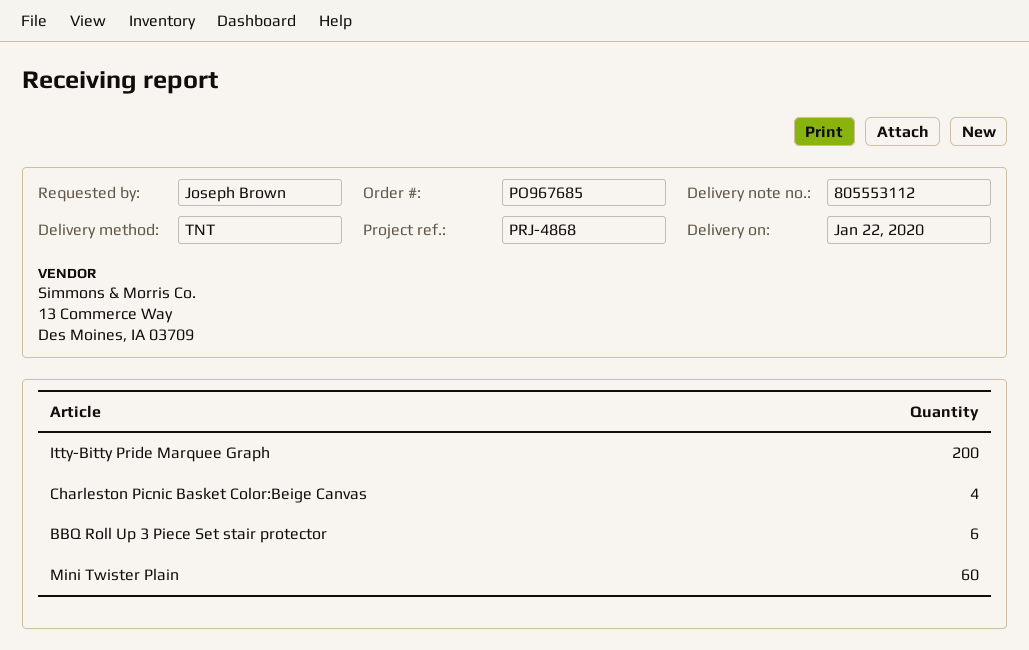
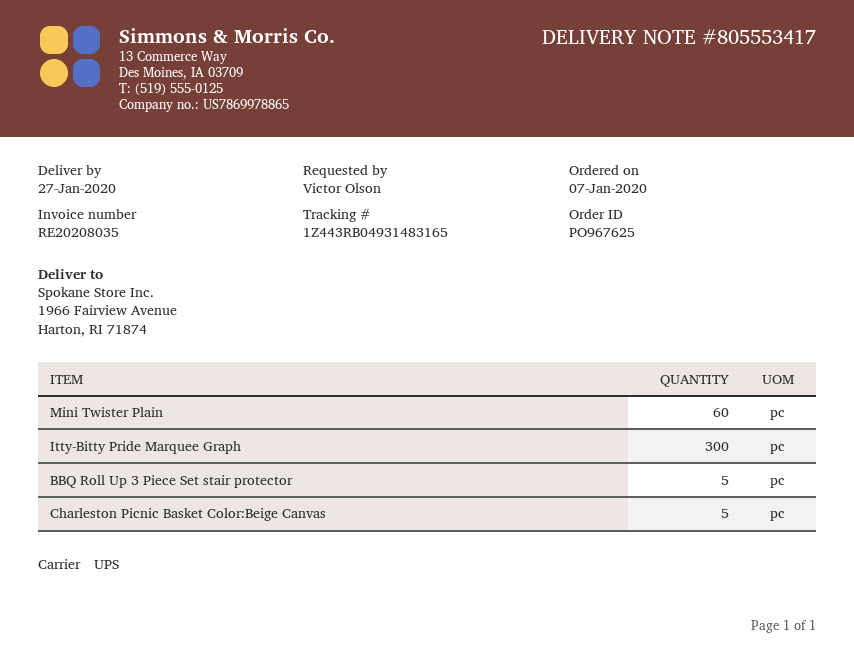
order number: PO967685 -> PO967625
delivery note number: 805553112 -> 805553417
delivery date: 2020-01-22 -> 2020-01-27
ordered by: Joseph Brown -> Victor Olson
shipping method: TNT -> UPS
Itty-Bitty Pride Marquee Graph: 200 -> 300
Charleston Picnic Basket Color:Beige Canvas: 4 -> 5
BBQ Roll Up 3 Piece Set stair protector: 6 -> 5

